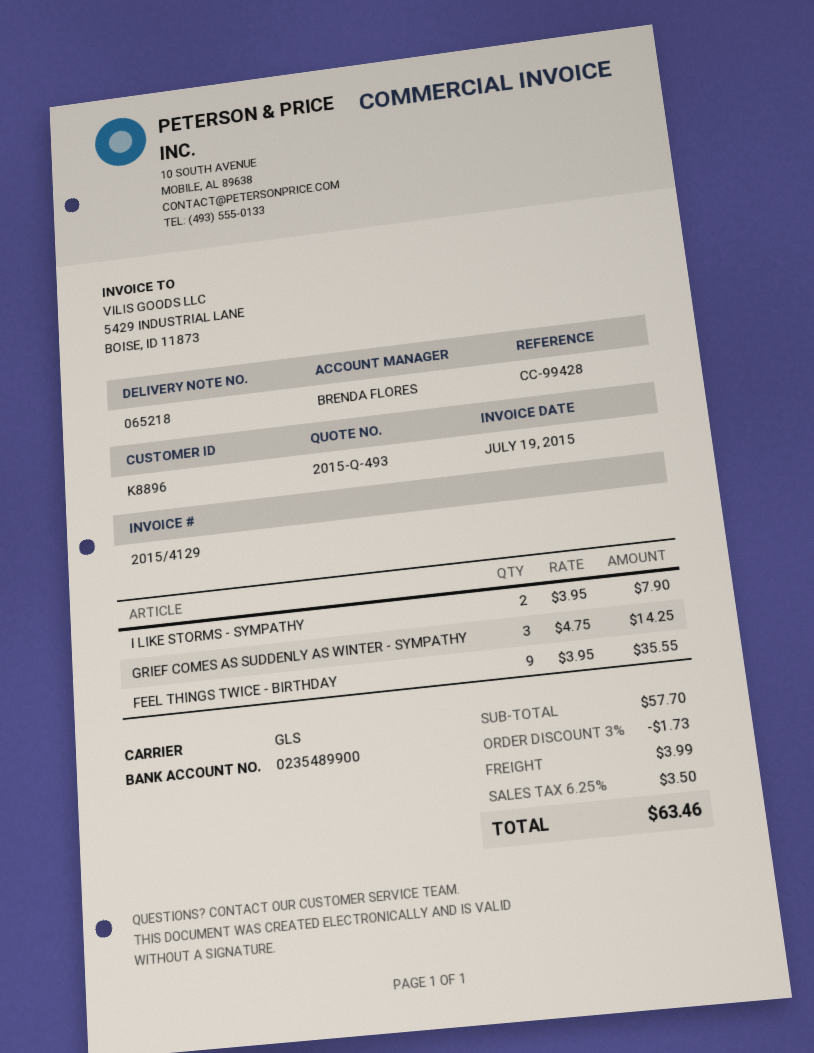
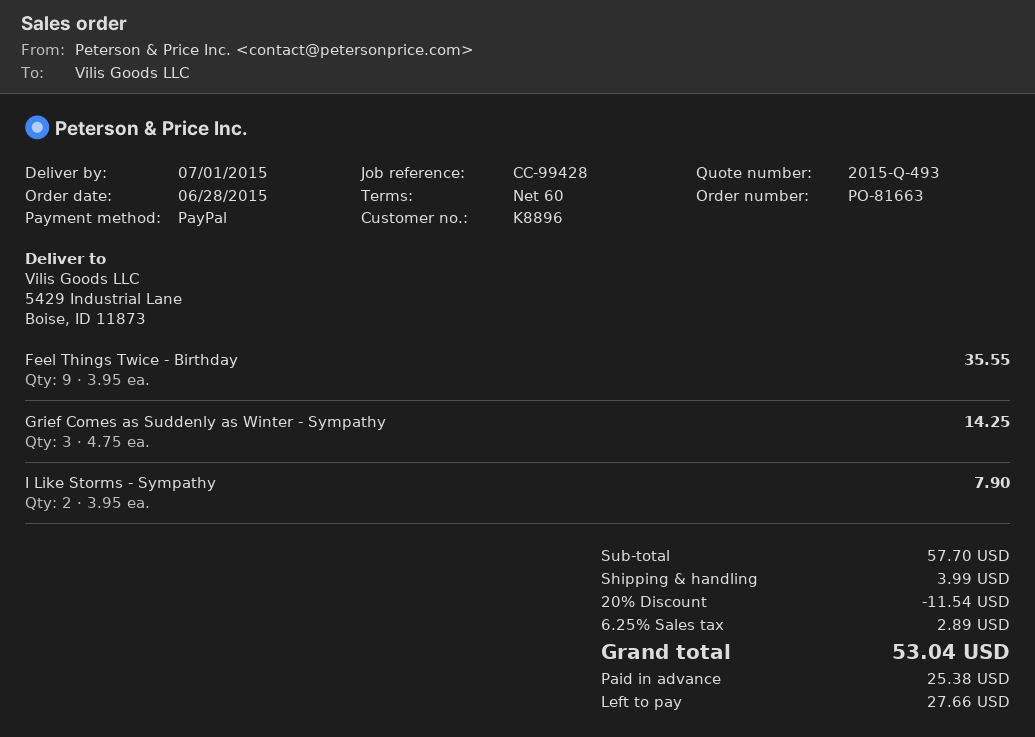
discount: 3% = 1.73 -> 20% = 11.54
tax: 6.25% = 3.50 -> 6.25% = 2.89
total: 63.46 -> 53.04

